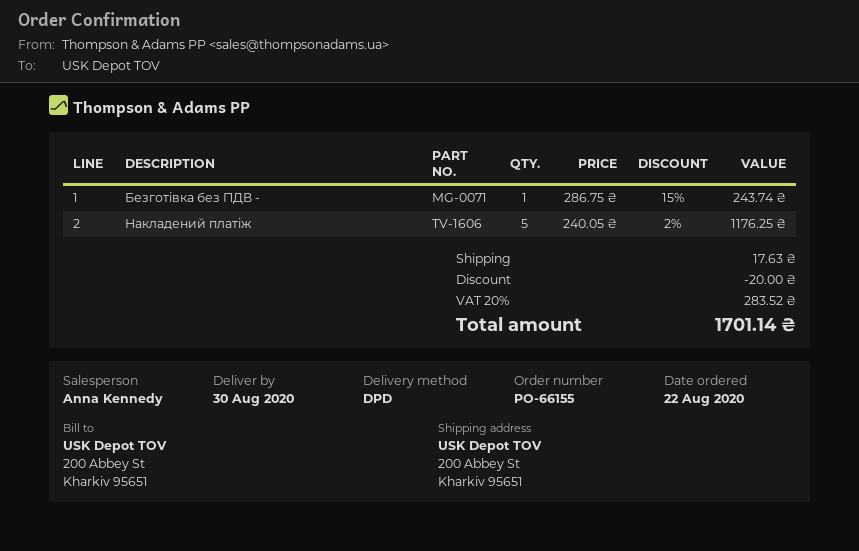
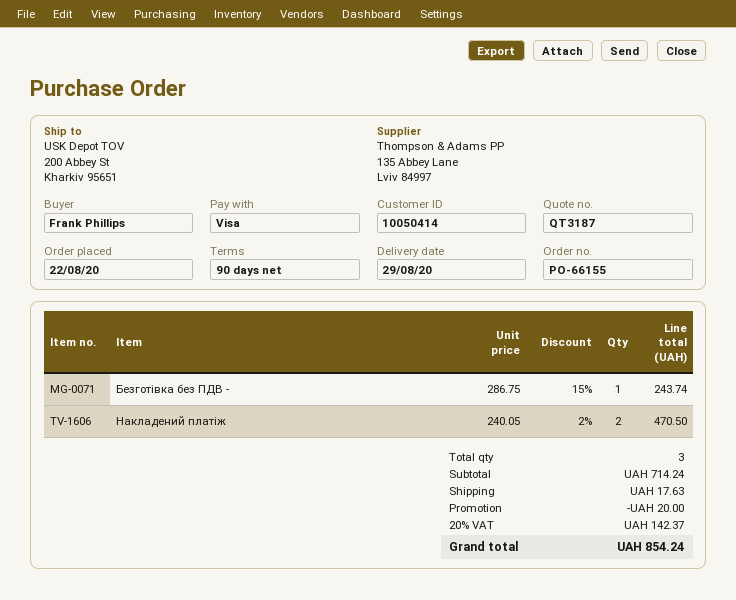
delivery date: 2020-08-30 -> 2020-08-29
Накладений платіж: 5 x 240.05 - 2% = 1176.25 -> 2 x 240.05 - 2% = 470.50
tax: 20% = 283.52 -> 20% = 142.37
total: 1701.14 -> 854.24

